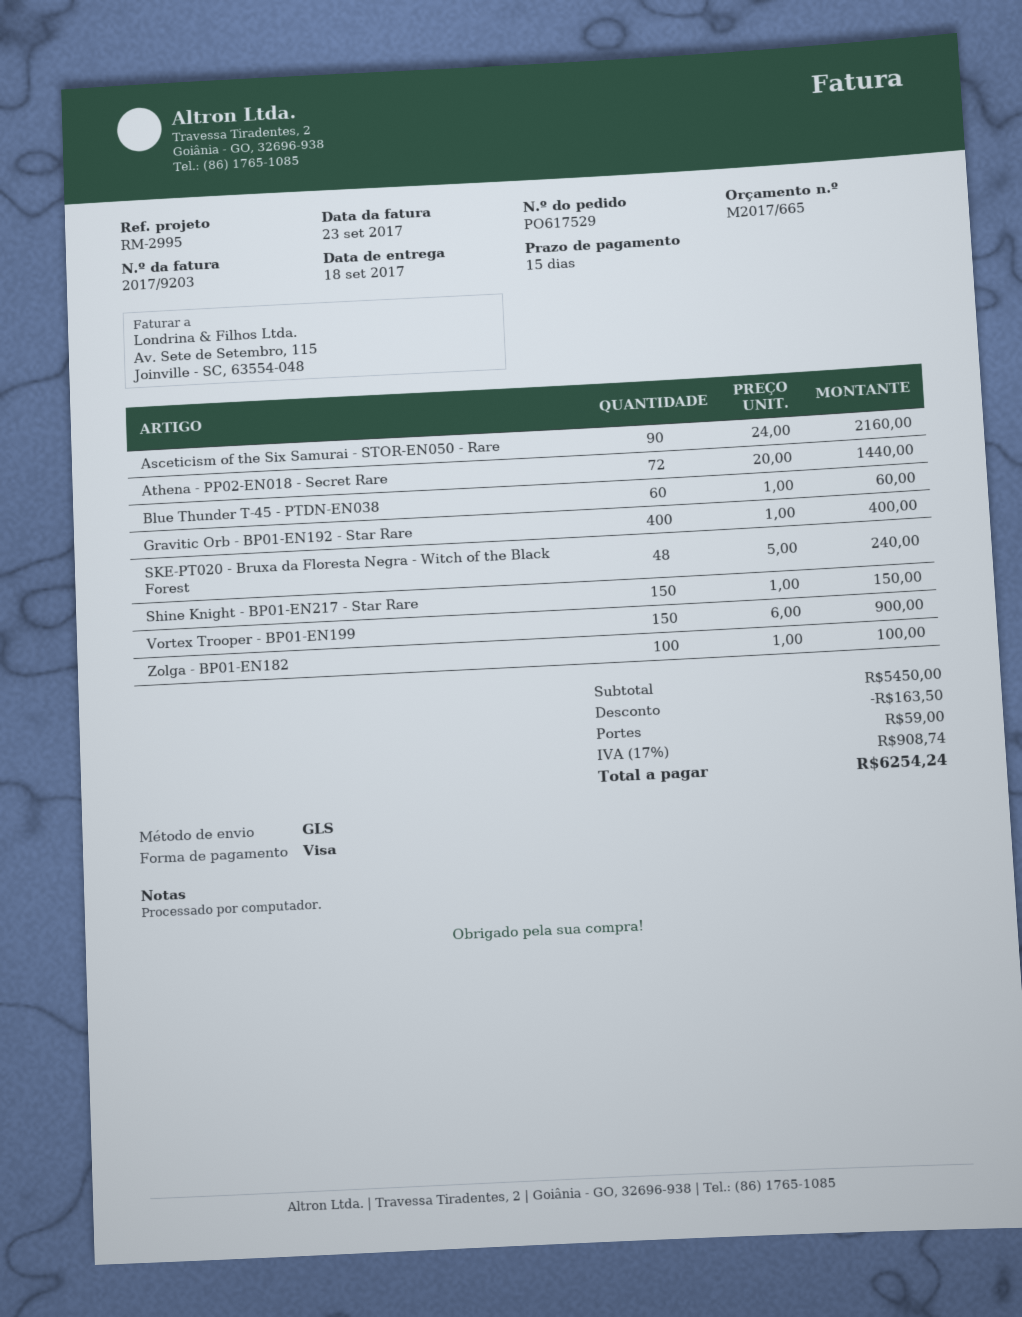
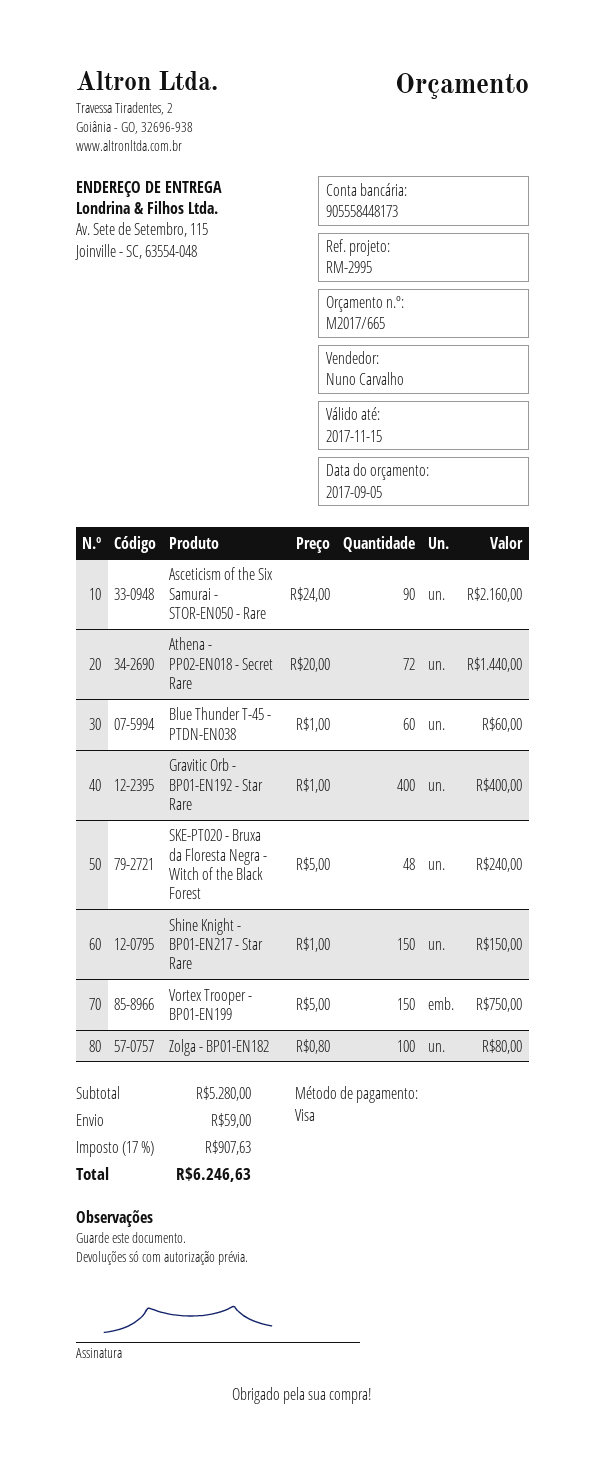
Vortex Trooper - BP01-EN199: 150 x 6.00 = 900.00 -> 150 x 5.00 = 750.00
Zolga - BP01-EN182: 100 x 1.00 = 100.00 -> 100 x 0.80 = 80.00
subtotal: 5450.00 -> 5280.00
discount: 163.50 -> none
tax: 17% = 908.74 -> 17% = 907.63
total: 6254.24 -> 6246.63

